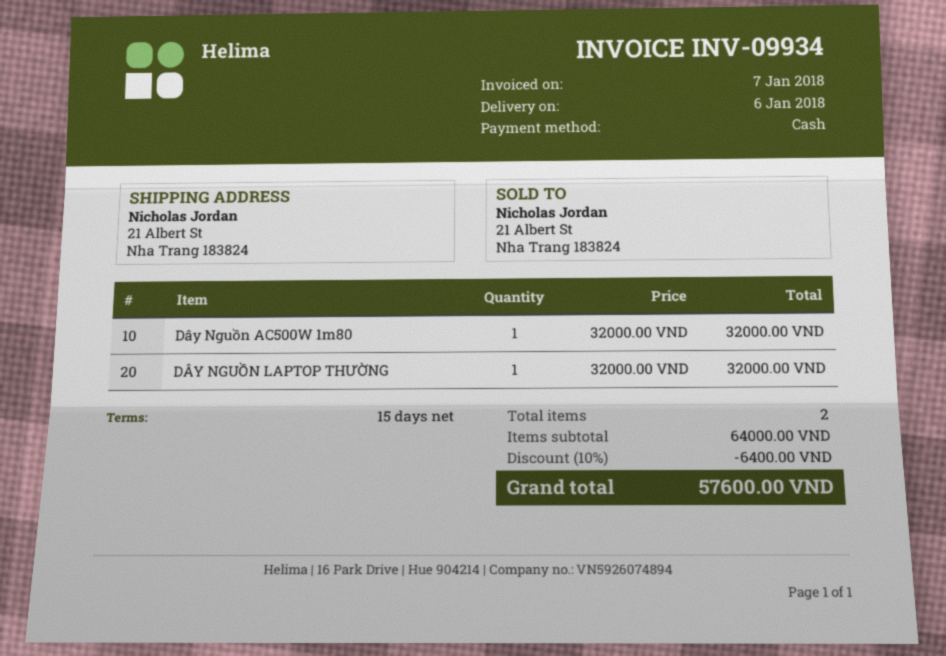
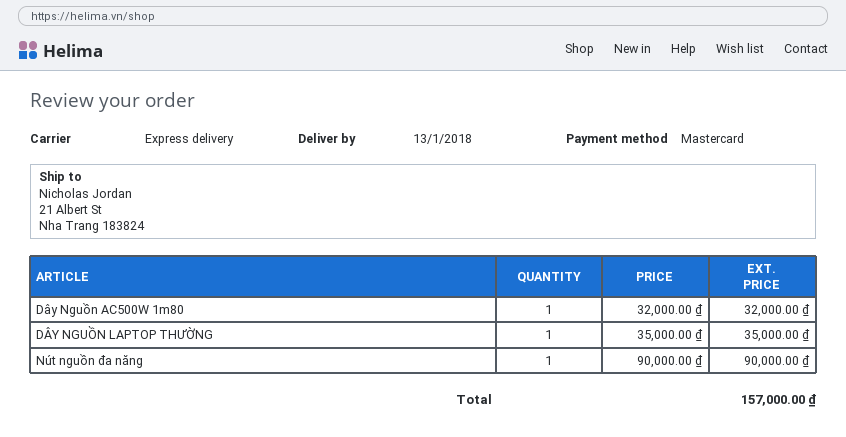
delivery date: 2018-01-06 -> 2018-01-13
payment method: cash -> Mastercard
DÂY NGUỒN LAPTOP THƯỜNG: 1 x 32000.00 = 32000.00 -> 1 x 35000.00 = 35000.00
Nút nguồn đa năng: none -> 1 x 90000.00 = 90000.00
discount: 10% = 6400.00 -> none
total: 57600.00 -> 157000.00

